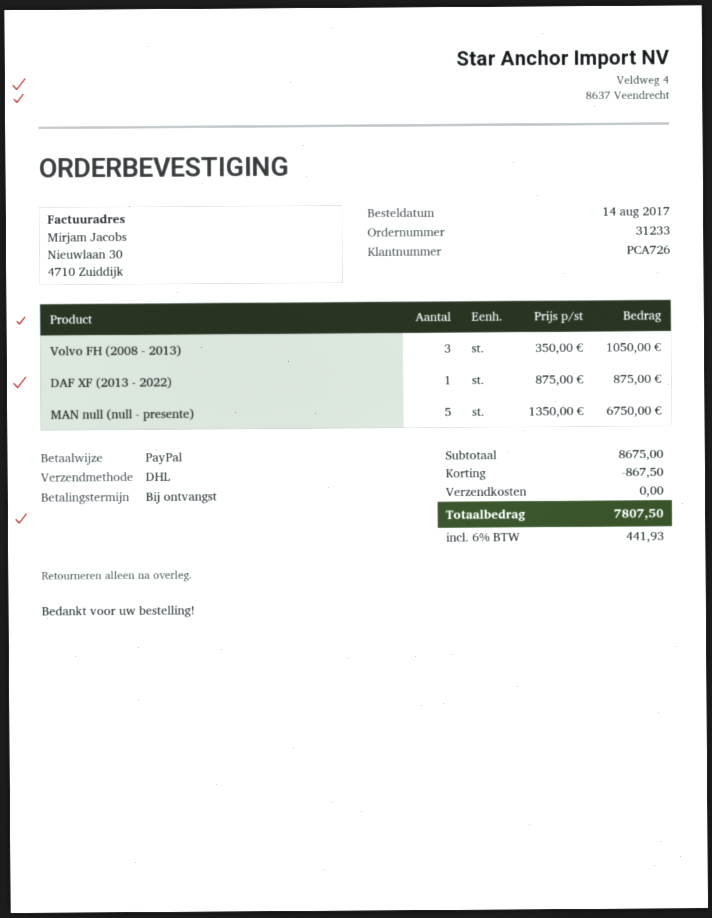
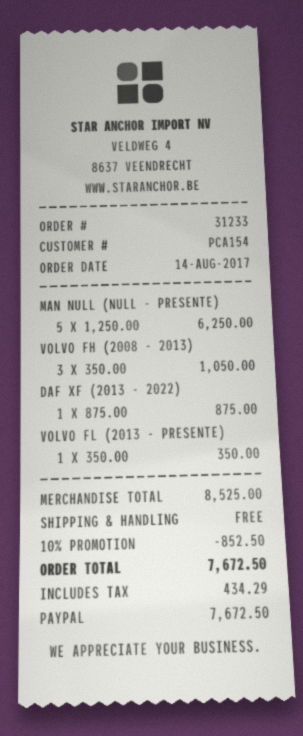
customer number: PCA726 -> PCA154
MAN null (null - presente): 5 x 1350.00 = 6750.00 -> 5 x 1250.00 = 6250.00
VOLVO FL (2013 - PRESENTE): none -> 1 x 350.00 = 350.00
subtotal: 8675.00 -> 8525.00
discount: 867.50 -> 852.50
tax: 441.93 -> 434.29
total: 7807.50 -> 7672.50

